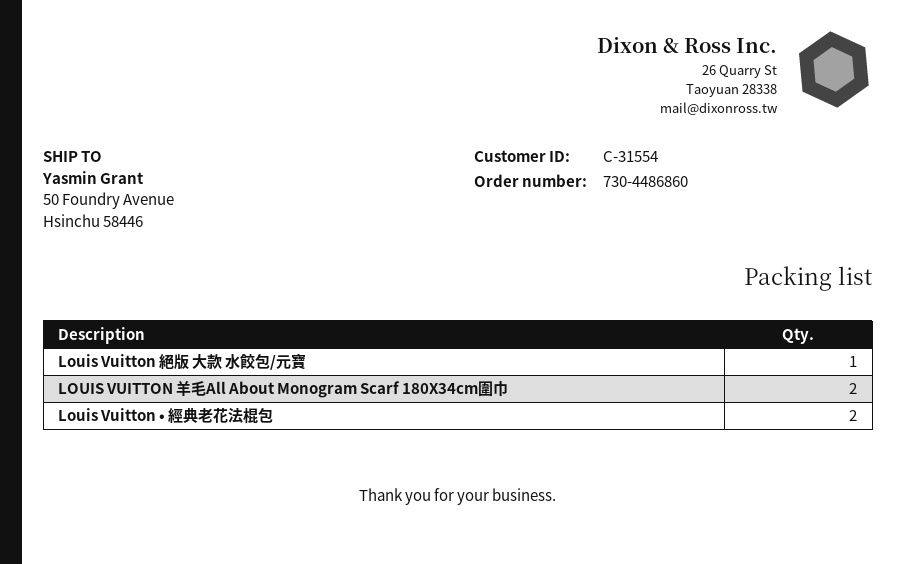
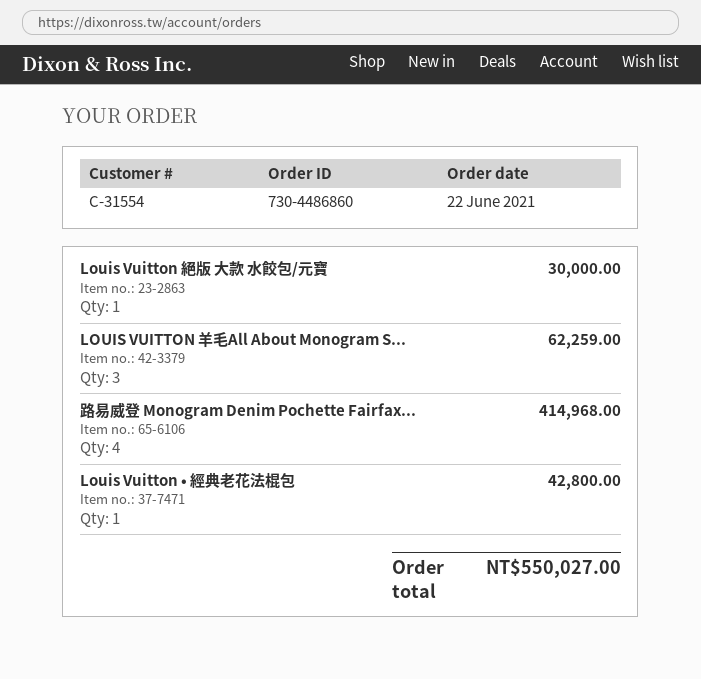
LOUIS VUITTON 羊毛All About Monogram Scarf 180X34cm圍巾: 2 -> 3
Louis Vuitton • 經典老花法棍包: 2 -> 1
路易威登 Monogram Denim Pochette Fairfax...: none -> 4

